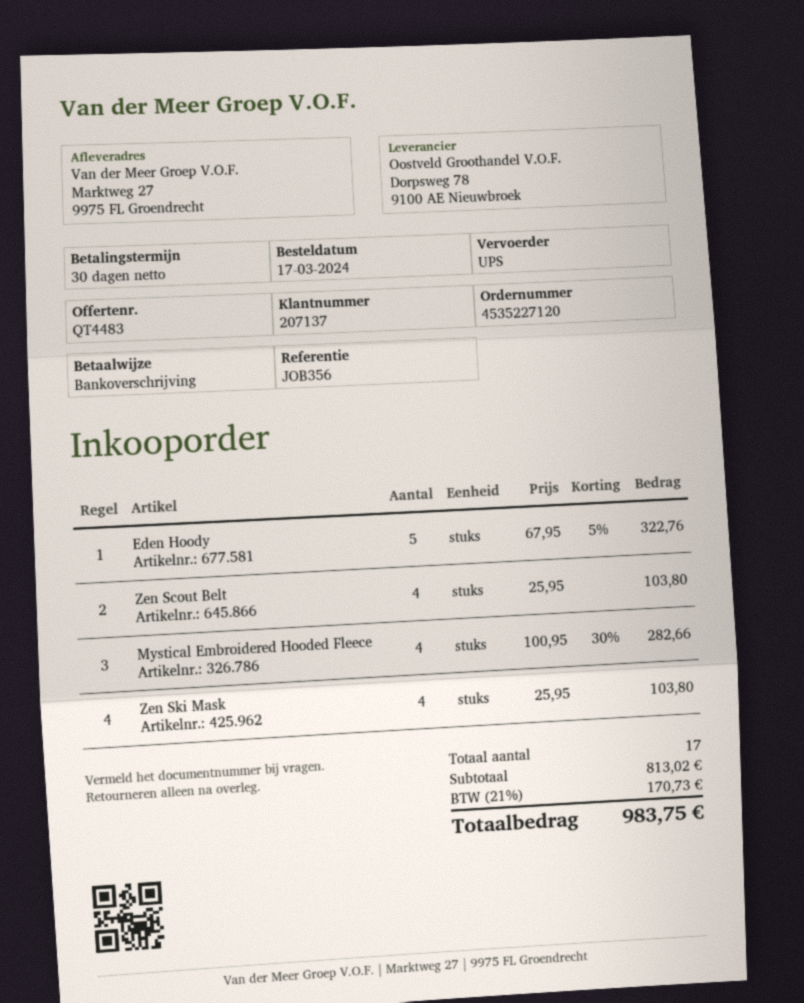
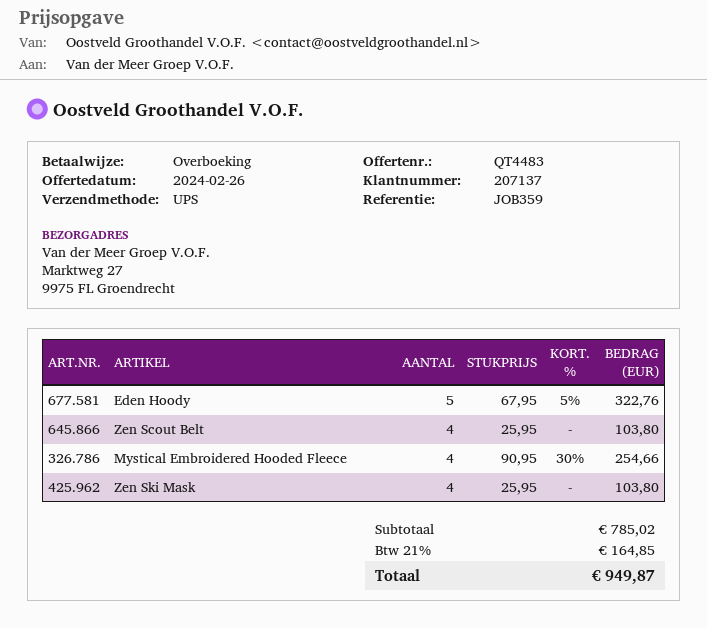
reference: JOB356 -> JOB359
Mystical Embroidered Hooded Fleece: 4 x 100.95 - 30% = 282.66 -> 4 x 90.95 - 30% = 254.66
subtotal: 813.02 -> 785.02
tax: 21% = 170.73 -> 21% = 164.85
total: 983.75 -> 949.87

